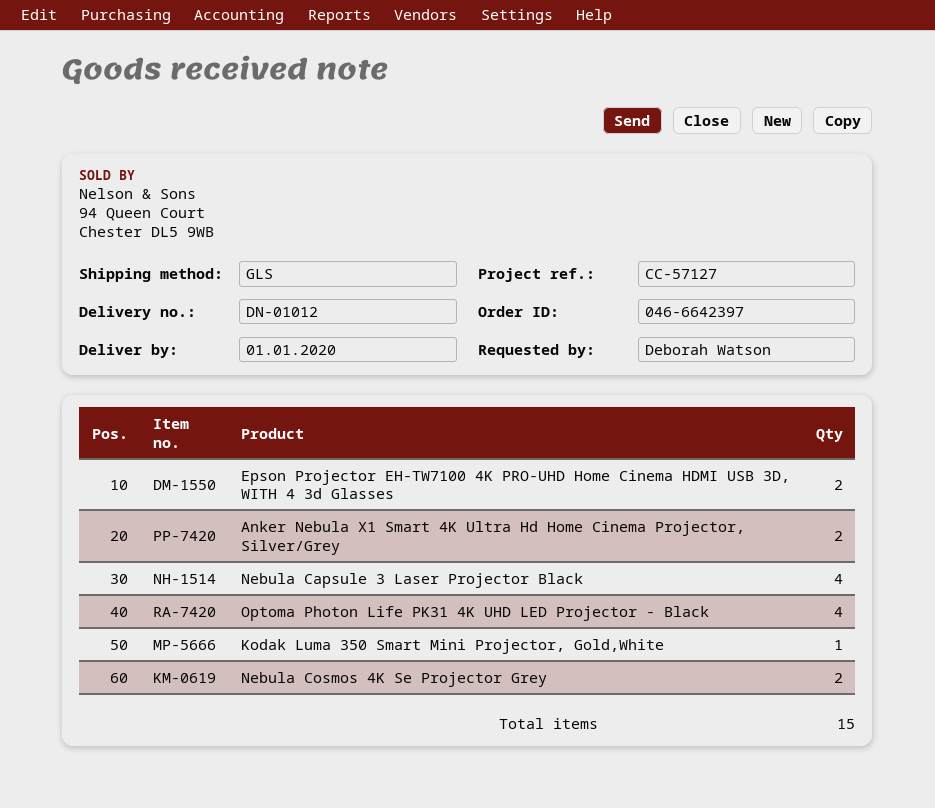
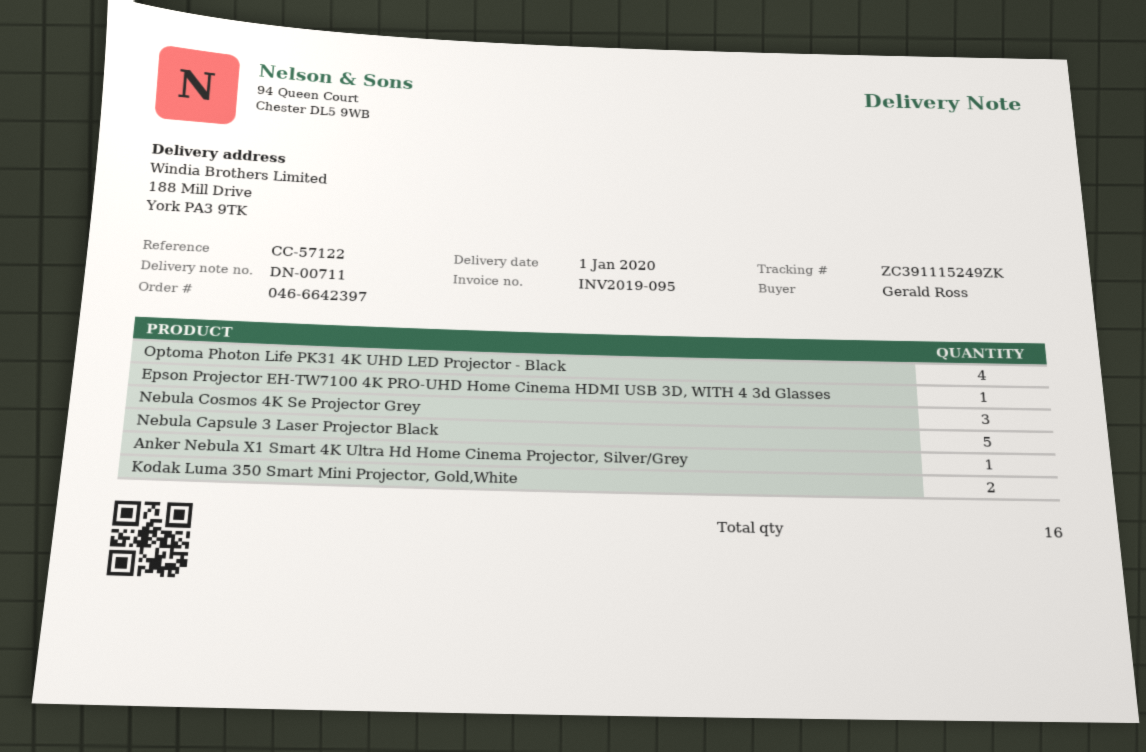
delivery note number: DN-01012 -> DN-00711
reference: CC-57127 -> CC-57122
ordered by: Deborah Watson -> Gerald Ross
Epson Projector EH-TW7100 4K PRO-UHD Home Cinema HDMI USB 3D, WITH 4 3d Glasses: 2 -> 1
Anker Nebula X1 Smart 4K Ultra Hd Home Cinema Projector, Silver/Grey: 2 -> 1
Nebula Capsule 3 Laser Projector Black: 4 -> 5
Kodak Luma 350 Smart Mini Projector, Gold,White: 1 -> 2
Nebula Cosmos 4K Se Projector Grey: 2 -> 3
total quantity: 15 -> 16

